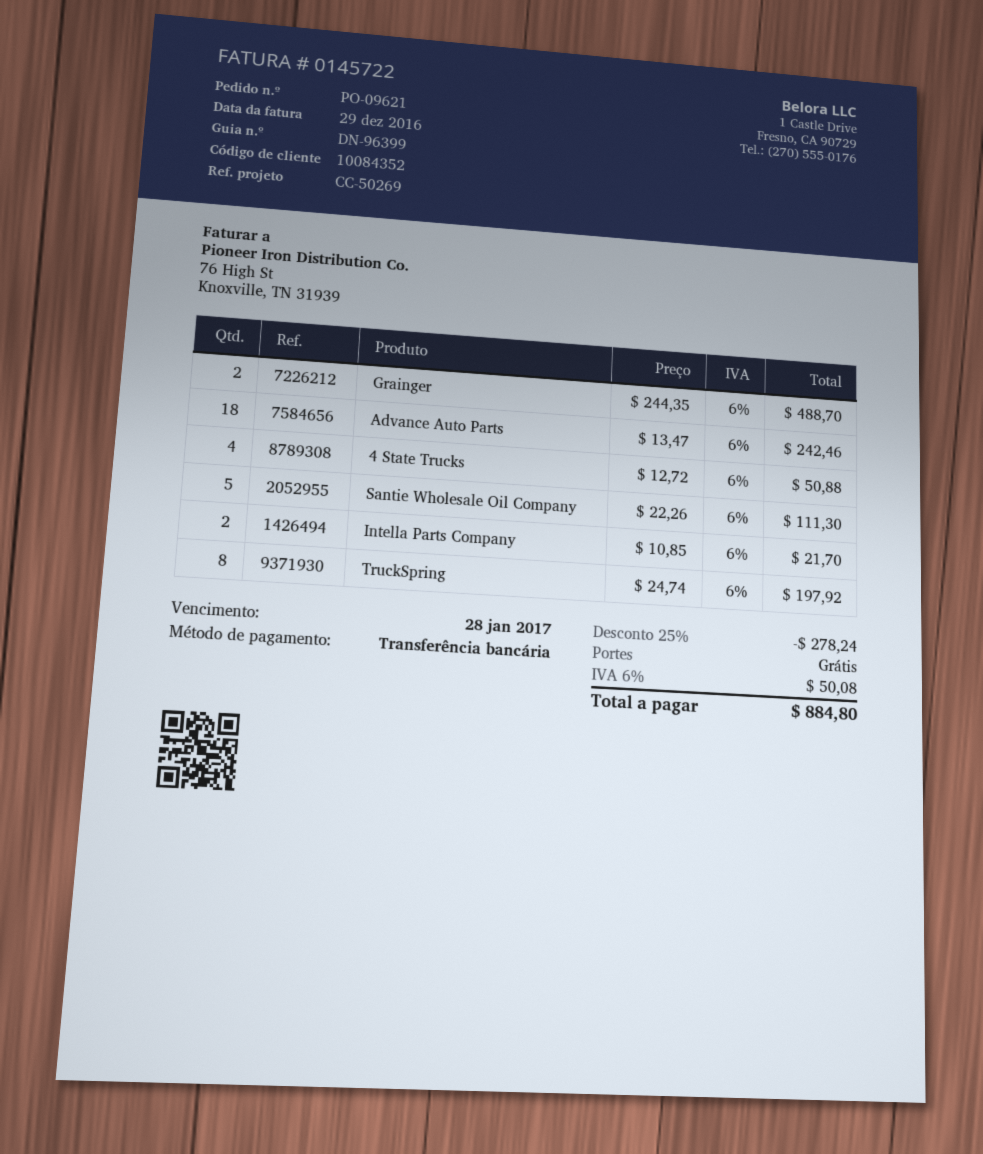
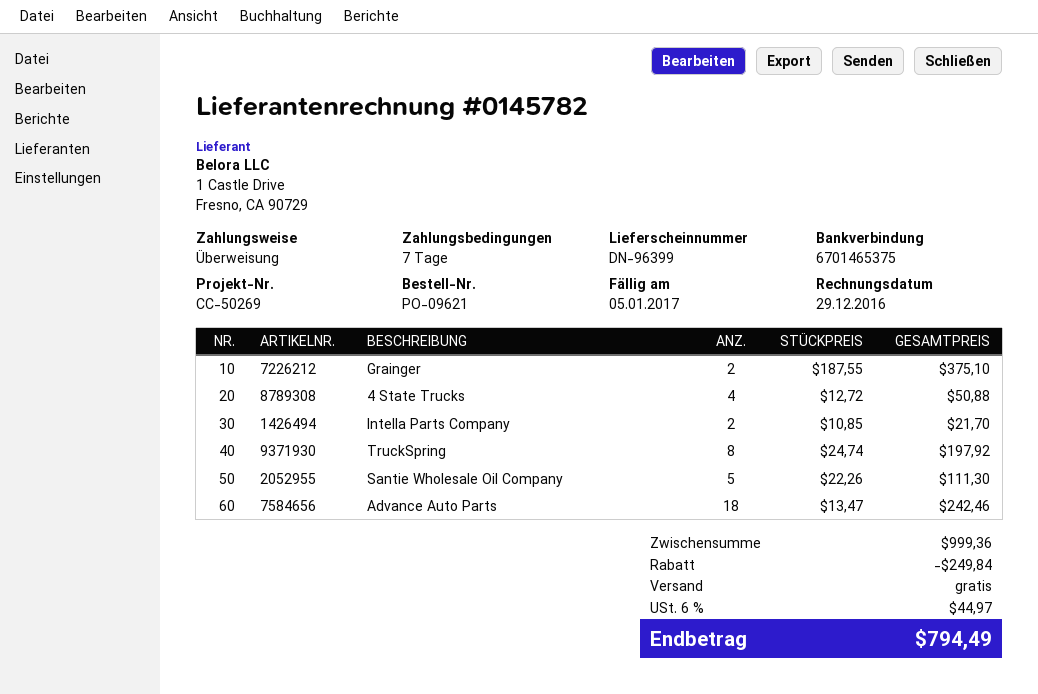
invoice number: 0145722 -> 0145782
due date: 2017-01-28 -> 2017-01-05
Grainger: 2 x 244.35 = 488.70 -> 2 x 187.55 = 375.10
discount: 278.24 -> 249.84
tax: 6% = 50.08 -> 6% = 44.97
total: 884.80 -> 794.49

